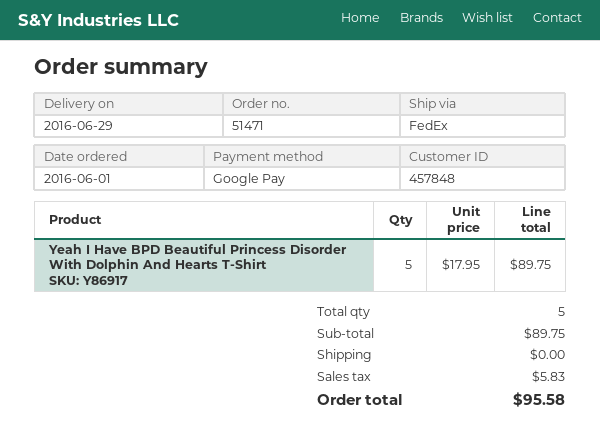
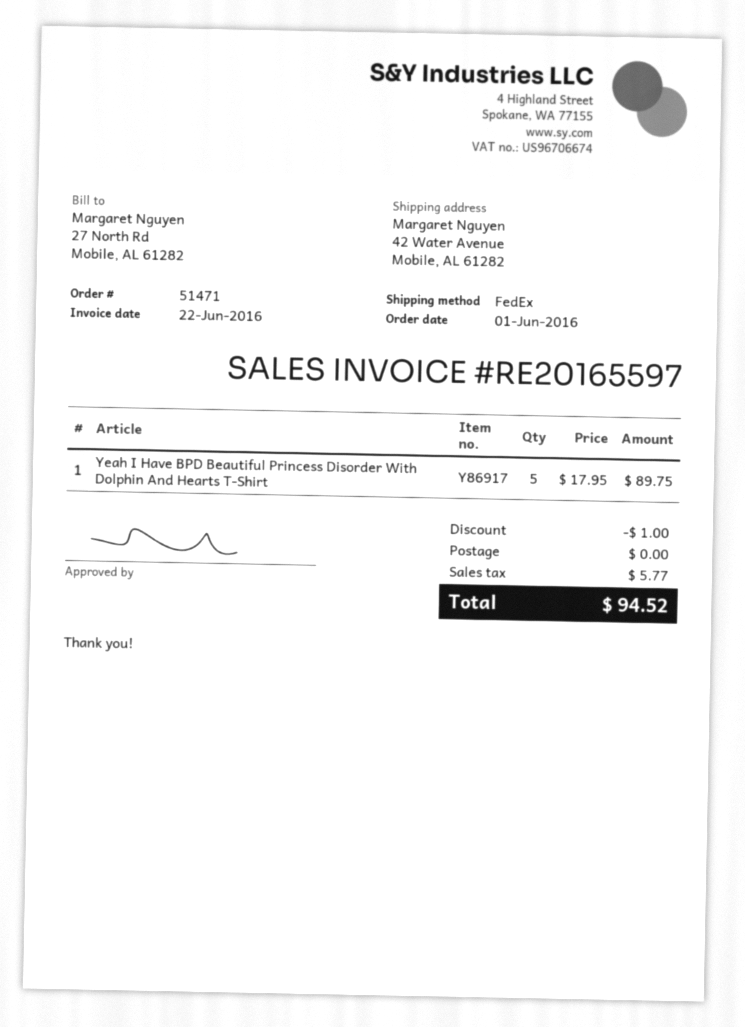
discount: none -> 1.00
tax: 5.83 -> 5.77
total: 95.58 -> 94.52

